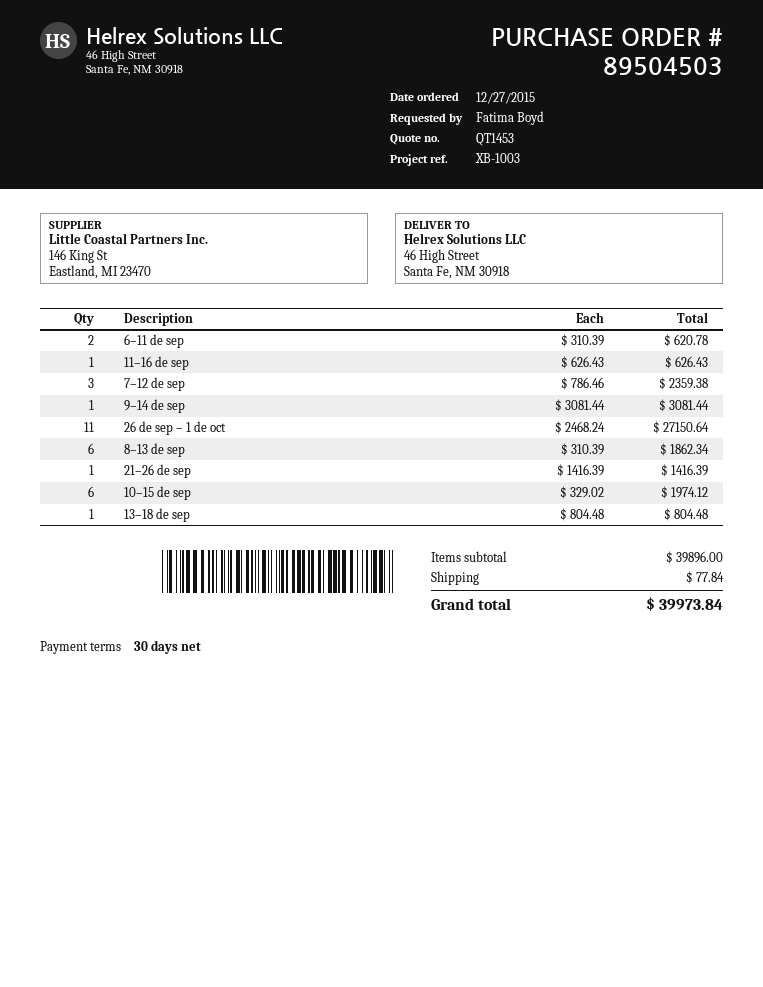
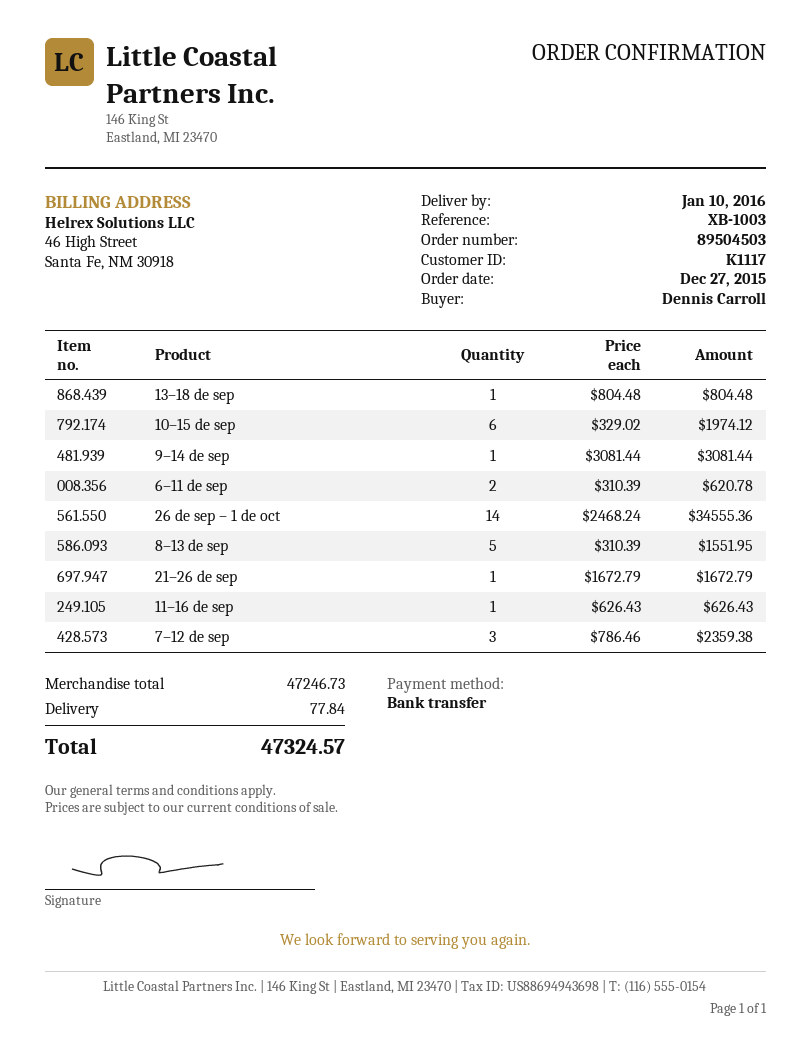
ordered by: Fatima Boyd -> Dennis Carroll
26 de sep – 1 de oct: 11 x 2468.24 = 27150.64 -> 14 x 2468.24 = 34555.36
8–13 de sep: 6 x 310.39 = 1862.34 -> 5 x 310.39 = 1551.95
21–26 de sep: 1 x 1416.39 = 1416.39 -> 1 x 1672.79 = 1672.79
subtotal: 39896.00 -> 47246.73
total: 39973.84 -> 47324.57

